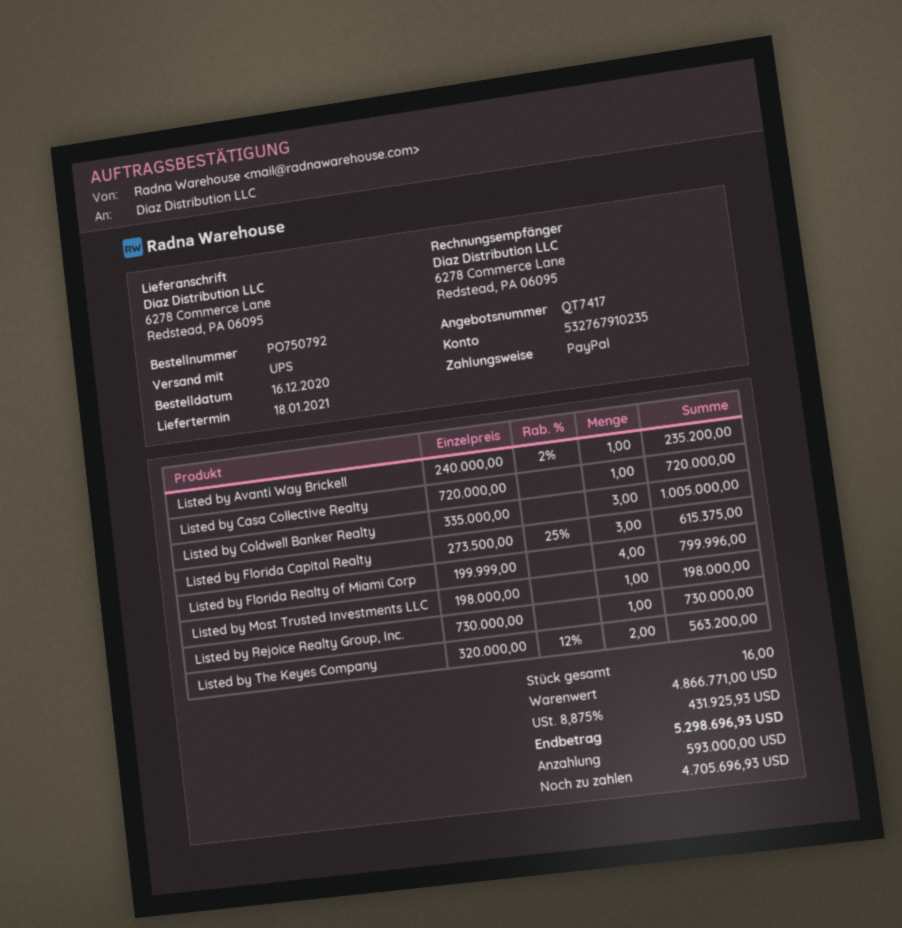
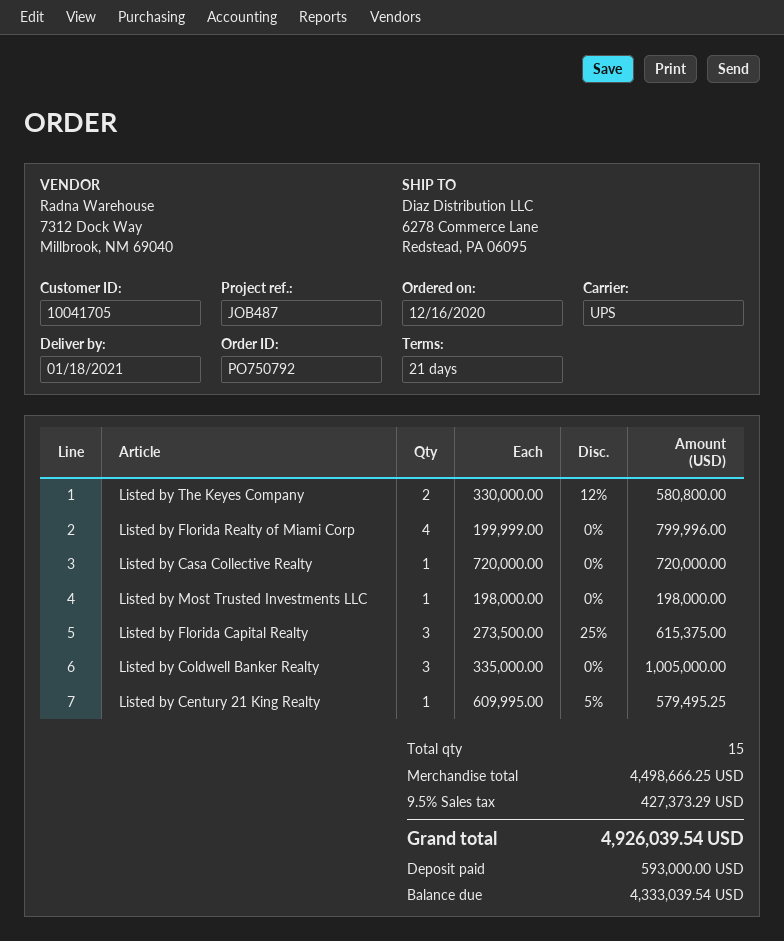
Listed by Avanti Way Brickell: 1 x 240000.00 - 2% = 235200.00 -> none
Listed by Rejoice Realty Group, Inc.: 1 x 730000.00 = 730000.00 -> none
Listed by The Keyes Company: 2 x 320000.00 - 12% = 563200.00 -> 2 x 330000.00 - 12% = 580800.00
Listed by Century 21 King Realty: none -> 1 x 609995.00 - 5% = 579495.25
total quantity: 16 -> 15
subtotal: 4866771.00 -> 4498666.25
tax: 8.875% = 431925.93 -> 9.5% = 427373.29
total: 5298696.93 -> 4926039.54
balance: 4705696.93 -> 4333039.54

